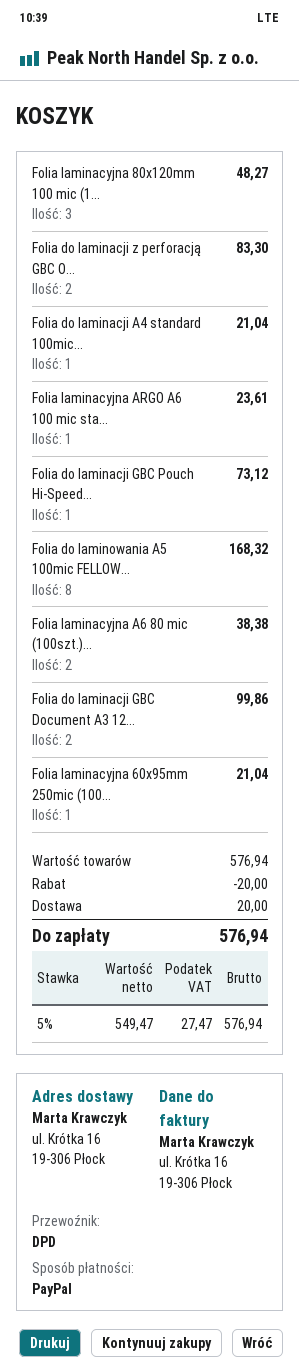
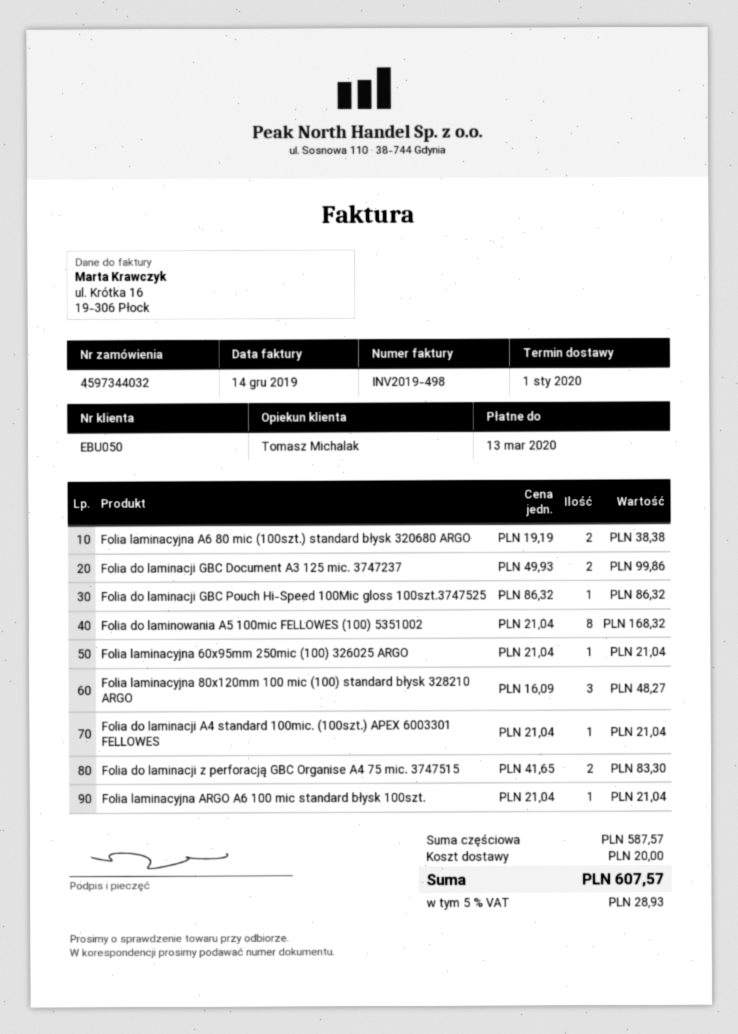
Folia laminacyjna ARGO A6 100 mic sta...: 1 for 23.61 -> 1 for 21.04
Folia do laminacji GBC Pouch Hi-Speed...: 1 for 73.12 -> 1 for 86.32
subtotal: 576.94 -> 587.57
discount: 20.00 -> none
tax: 5% = 27.47 -> 5% = 28.93
total: 576.94 -> 607.57

